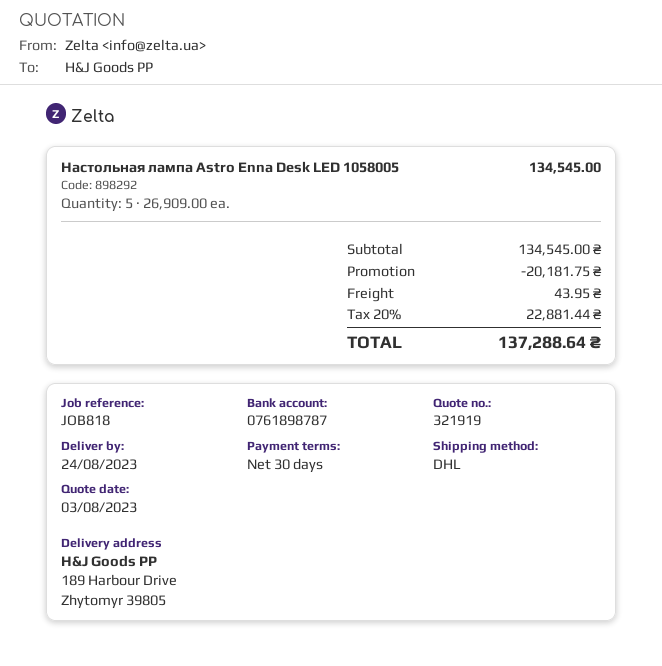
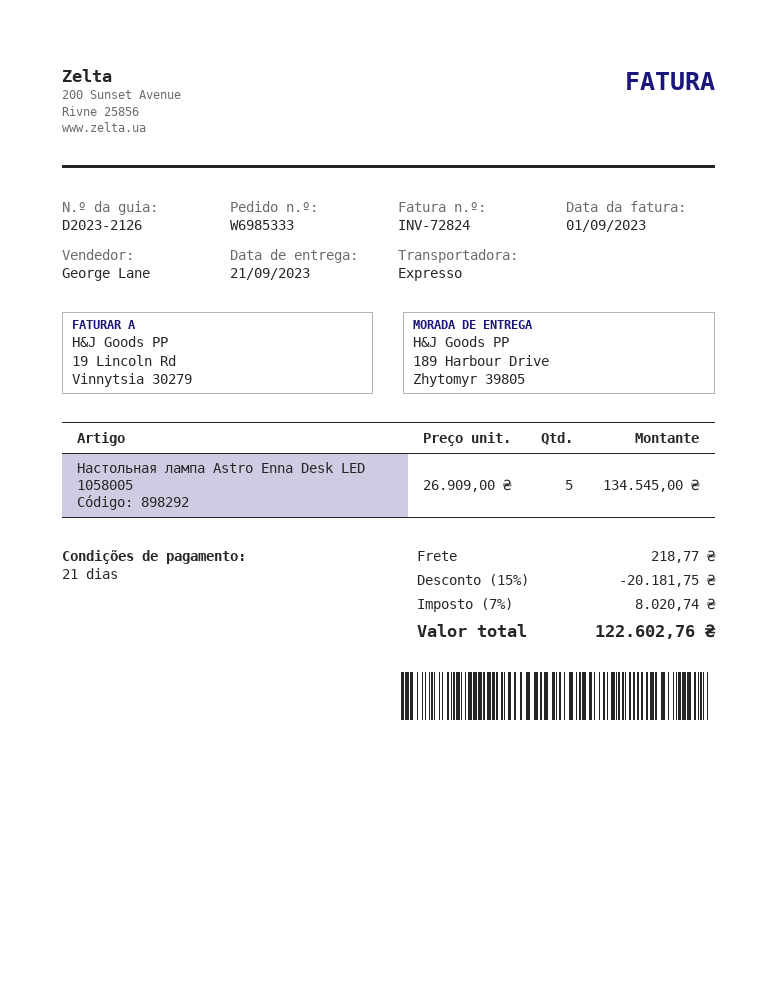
delivery date: 2023-08-24 -> 2023-09-21
payment terms: 30 days -> 21 days
shipping method: DHL -> express
shipping: 43.95 -> 218.77
tax: 20% = 22881.44 -> 7% = 8020.74
total: 137288.64 -> 122602.76

